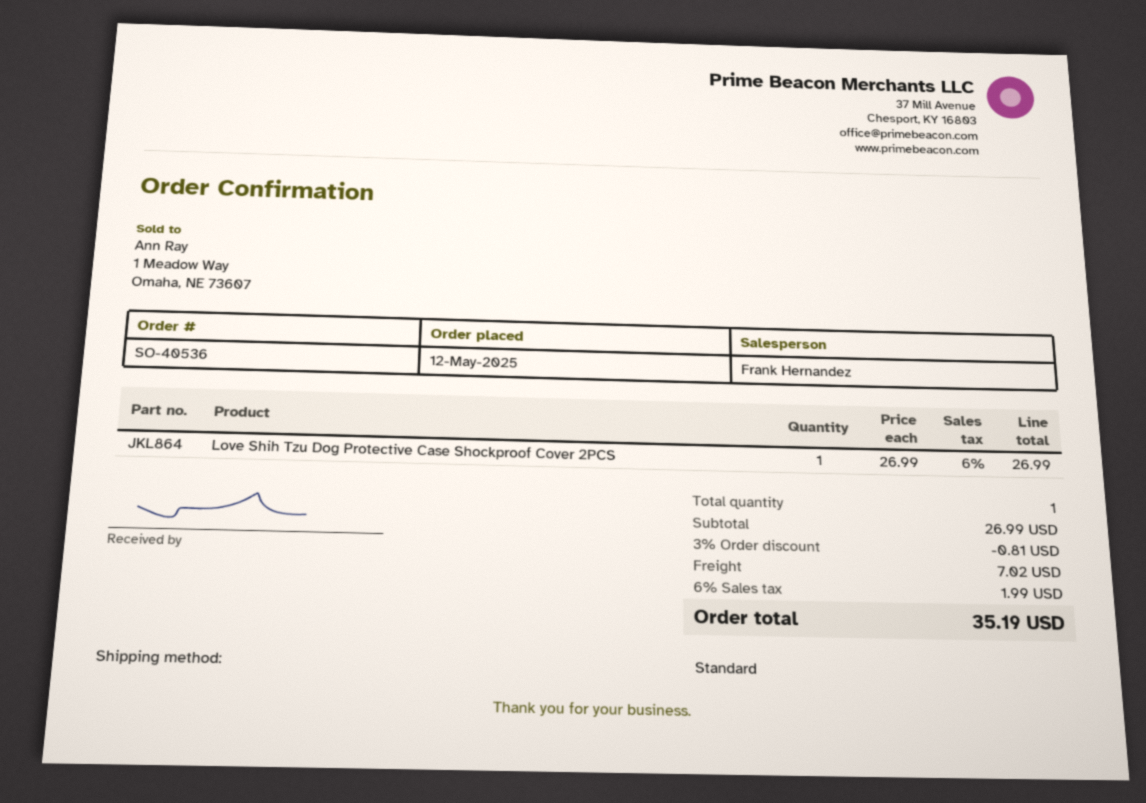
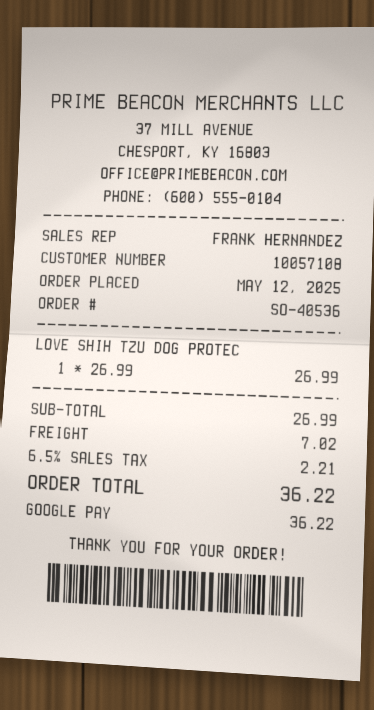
discount: 3% = 0.81 -> none
tax: 6% = 1.99 -> 6.5% = 2.21
total: 35.19 -> 36.22

